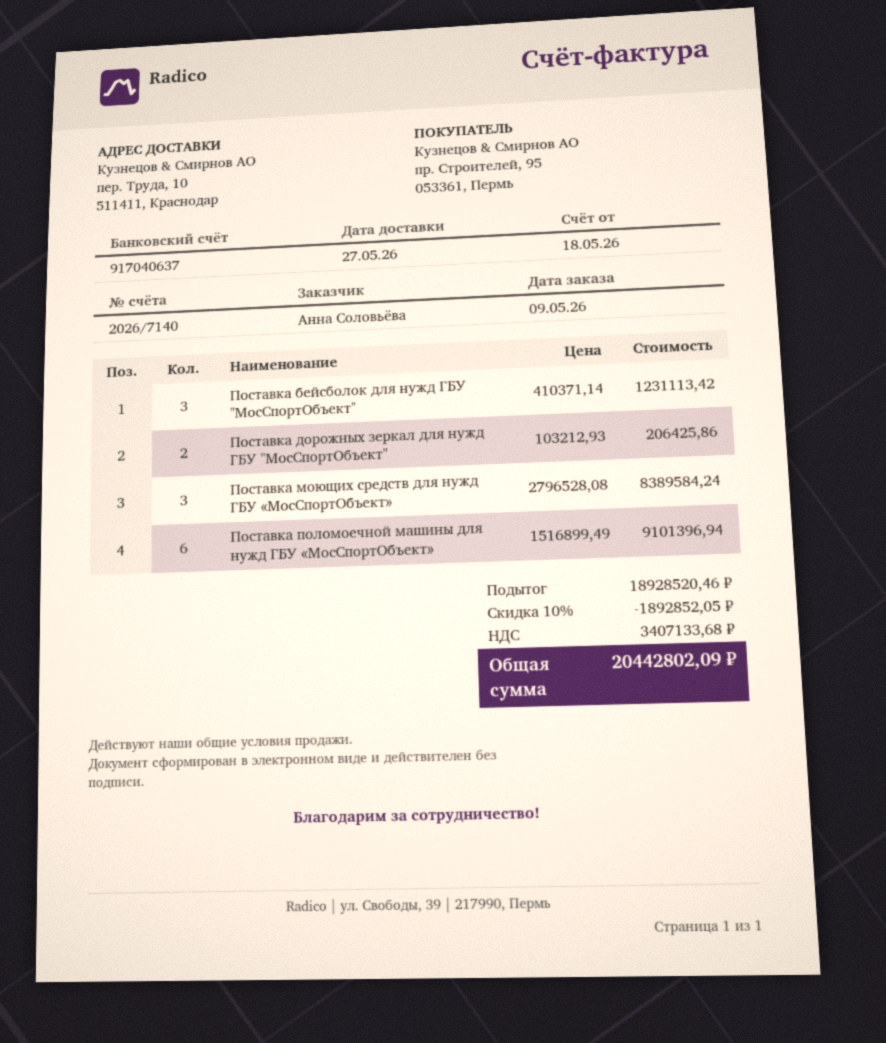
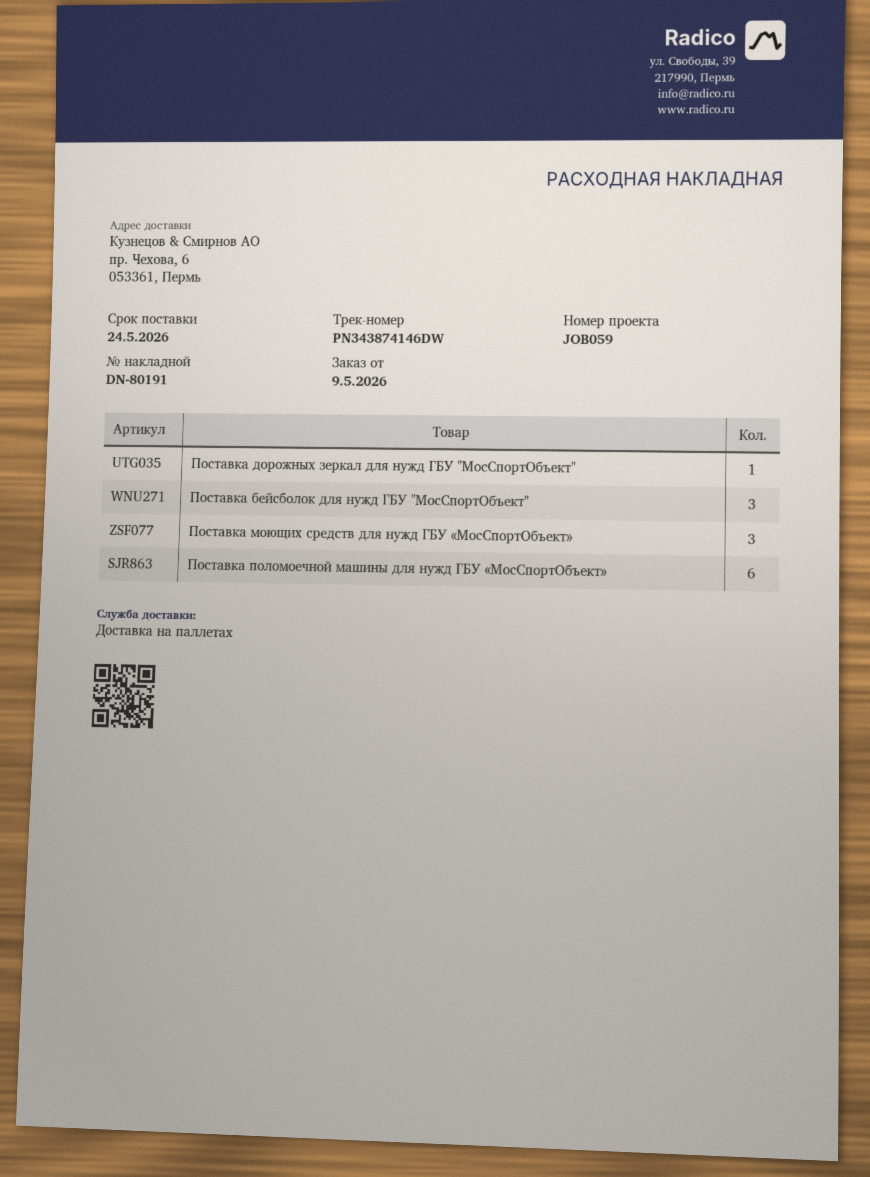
delivery date: 2026-05-27 -> 2026-05-24
ship to: пер. Труда, 10, 511411, Краснодар -> пр. Чехова, 6, 053361, Пермь
Поставка дорожных зеркал для нужд ГБУ "МосСпортОбъект": 2 -> 1

